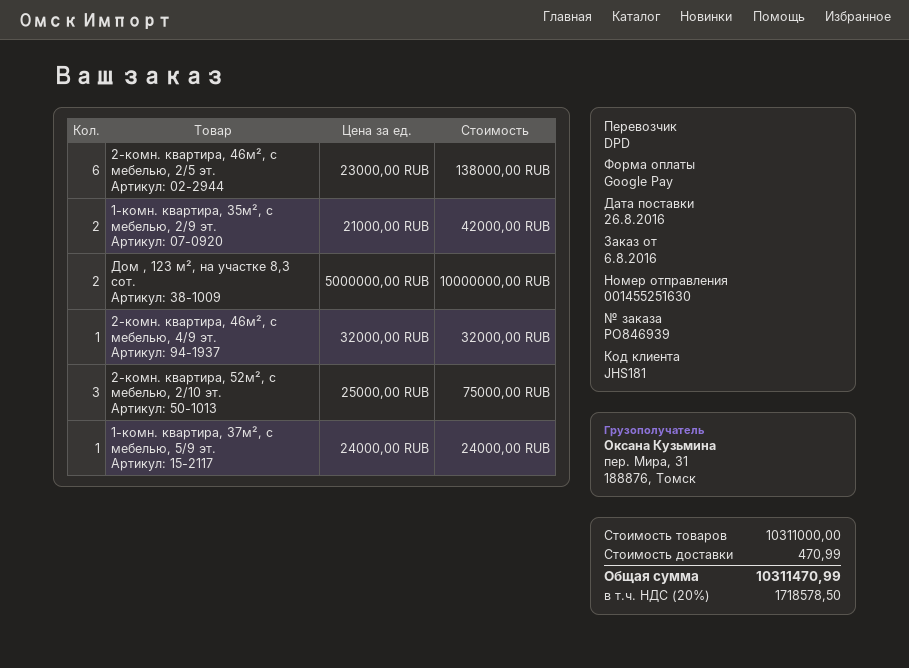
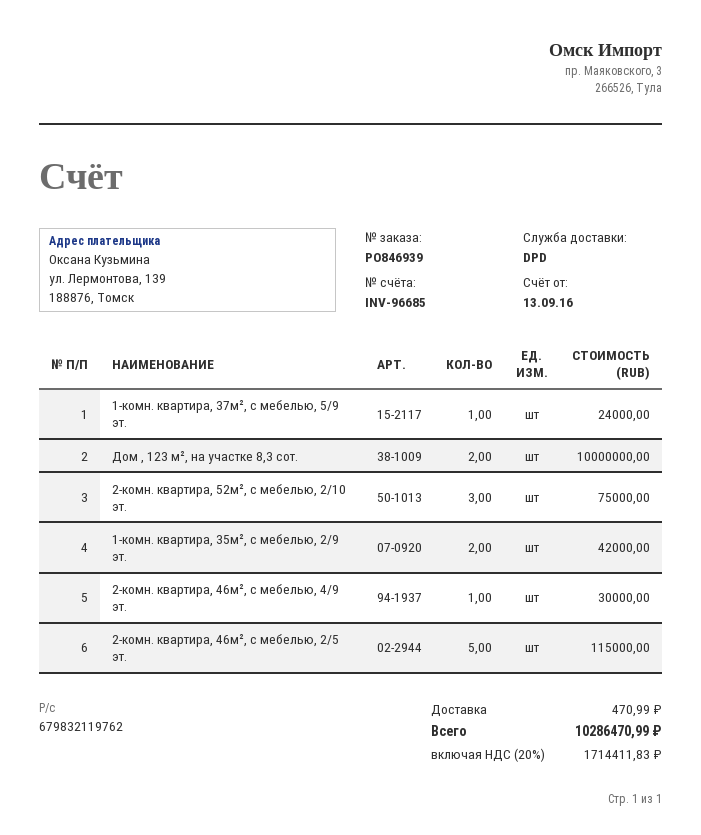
2-комн. квартира, 46м², с мебелью, 2/5 эт.: 6 for 138000.00 -> 5 for 115000.00
2-комн. квартира, 46м², с мебелью, 4/9 эт.: 1 for 32000.00 -> 1 for 30000.00
tax: 20% = 1718578.50 -> 20% = 1714411.83
total: 10311470.99 -> 10286470.99

